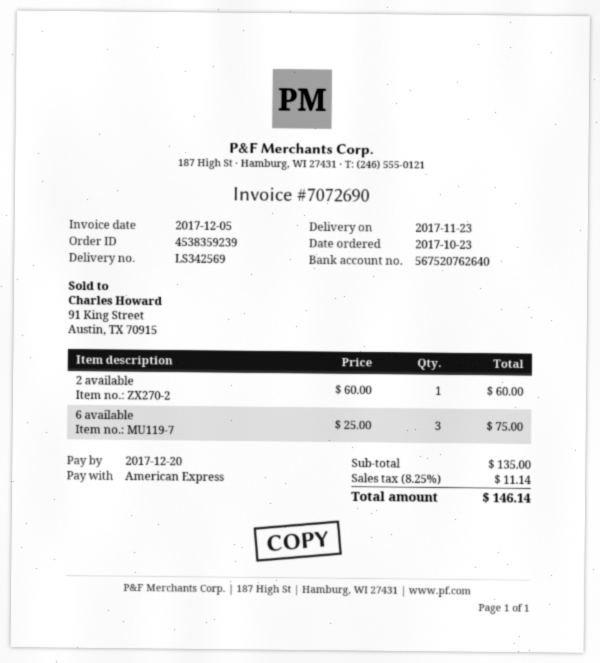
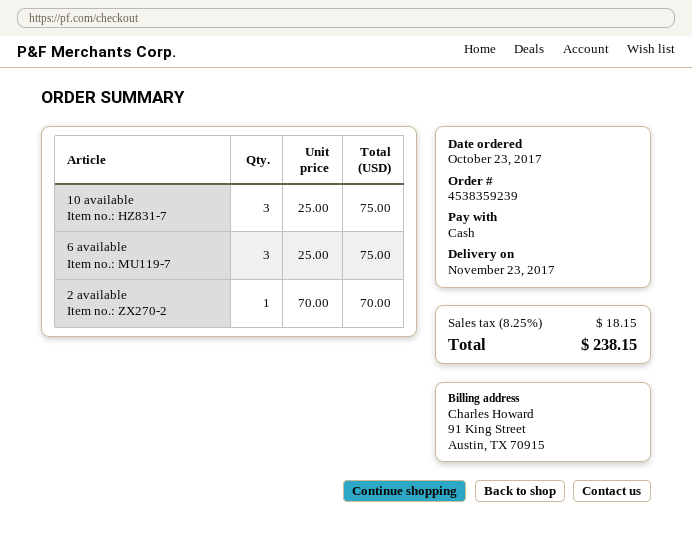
payment method: American Express -> cash
2 available: 1 x 60.00 = 60.00 -> 1 x 70.00 = 70.00
10 available: none -> 3 x 25.00 = 75.00
tax: 8.25% = 11.14 -> 8.25% = 18.15
total: 146.14 -> 238.15

